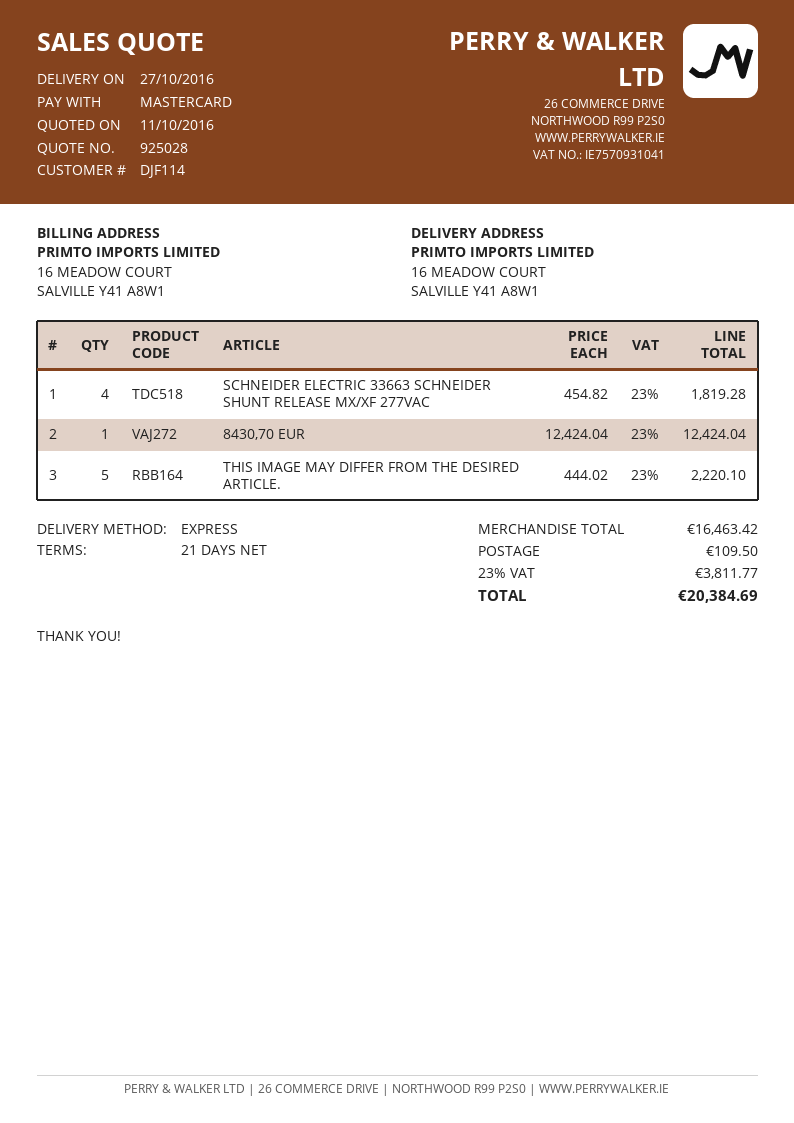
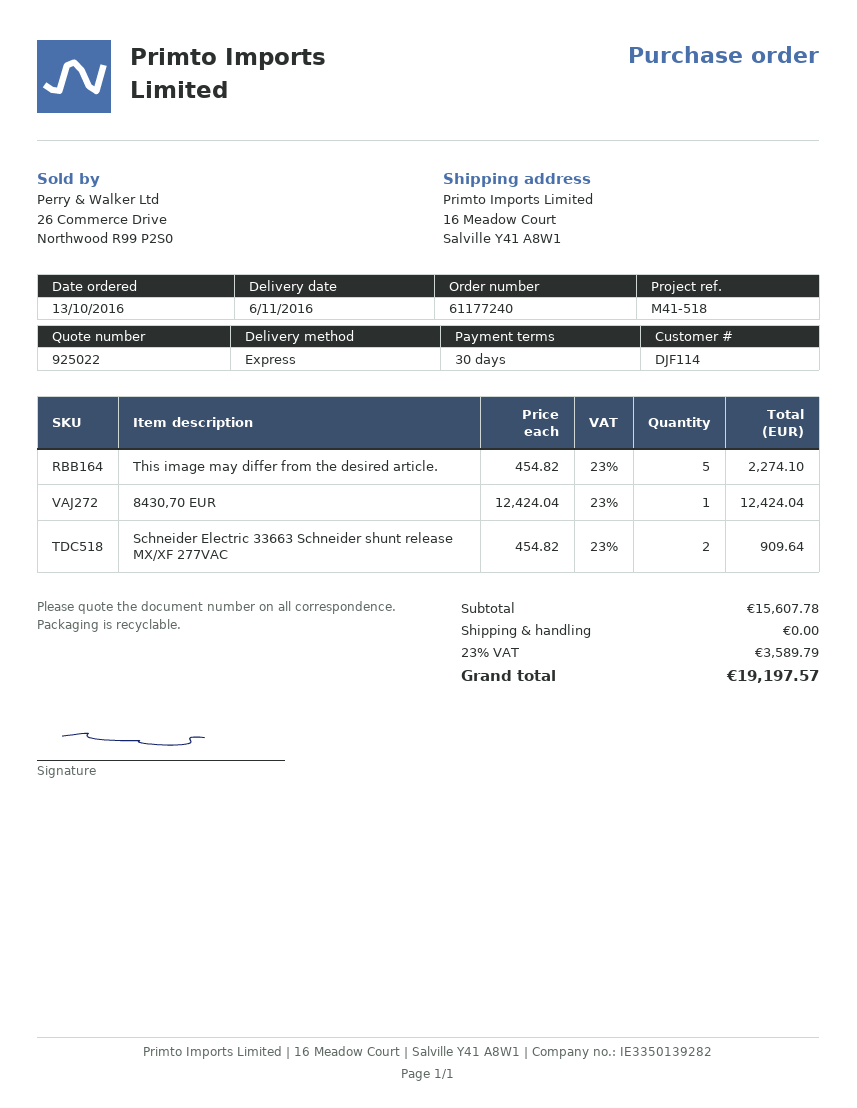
quote number: 925028 -> 925022
delivery date: 2016-10-27 -> 2016-11-06
payment terms: 21 days -> 30 days
SCHNEIDER ELECTRIC 33663 SCHNEIDER SHUNT RELEASE MX/XF 277VAC: 4 x 454.82 = 1819.28 -> 2 x 454.82 = 909.64
THIS IMAGE MAY DIFFER FROM THE DESIRED ARTICLE.: 5 x 444.02 = 2220.10 -> 5 x 454.82 = 2274.10
subtotal: 16463.42 -> 15607.78
shipping: 109.50 -> 0.00
tax: 23% = 3811.77 -> 23% = 3589.79
total: 20384.69 -> 19197.57

